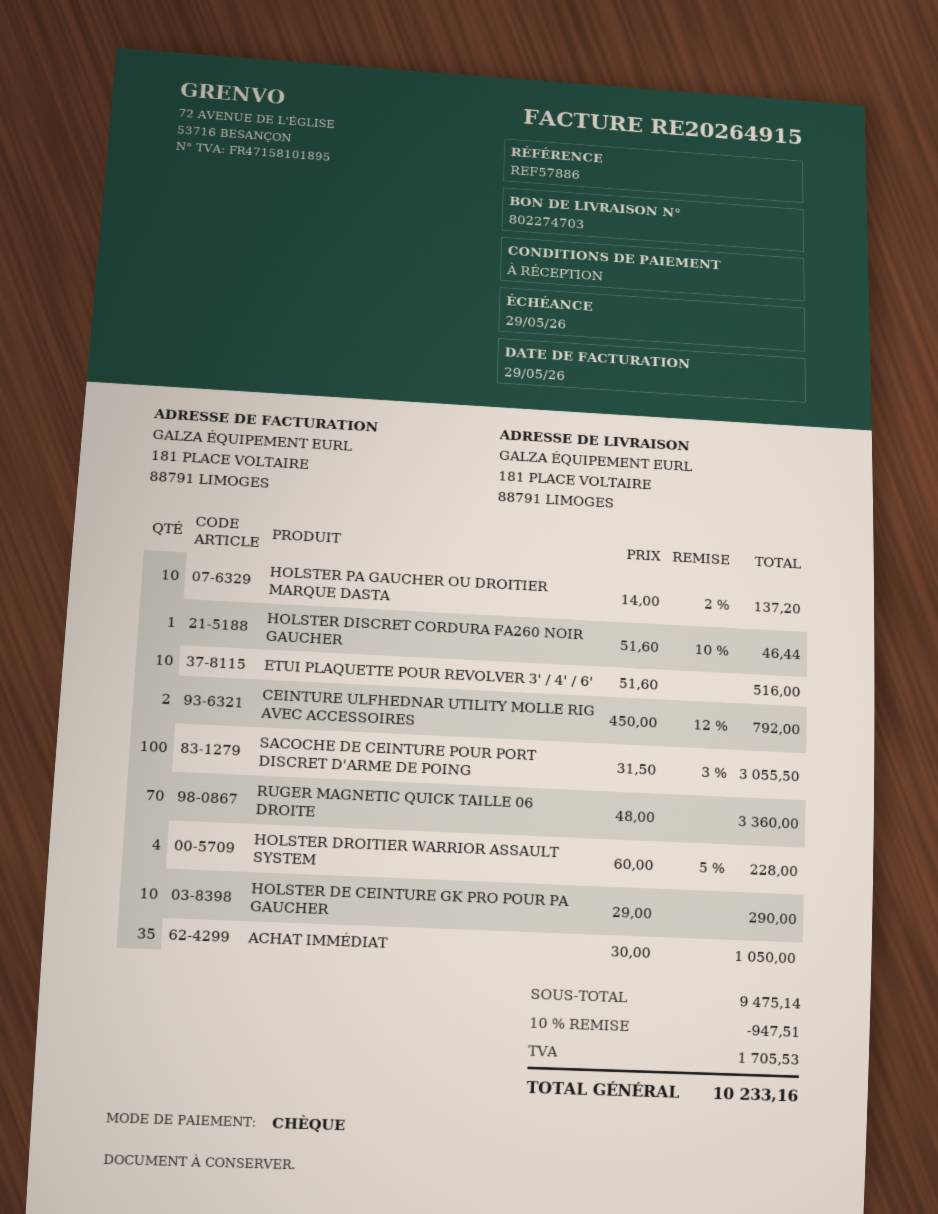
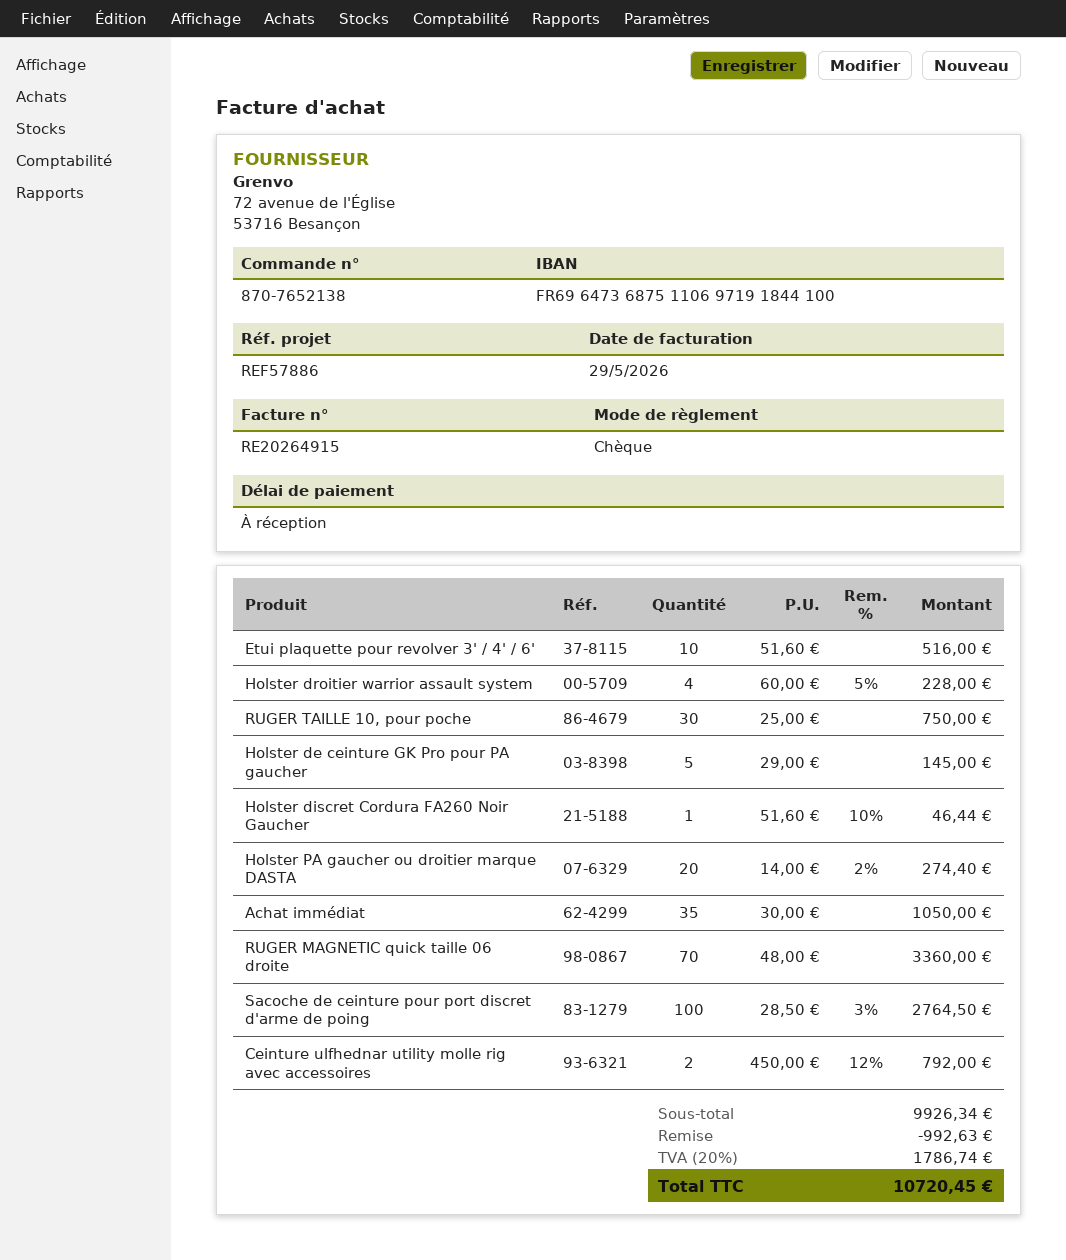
HOLSTER PA GAUCHER OU DROITIER MARQUE DASTA: 10 x 14.00 - 2% = 137.20 -> 20 x 14.00 - 2% = 274.40
SACOCHE DE CEINTURE POUR PORT DISCRET D'ARME DE POING: 100 x 31.50 - 3% = 3055.50 -> 100 x 28.50 - 3% = 2764.50
HOLSTER DE CEINTURE GK PRO POUR PA GAUCHER: 10 x 29.00 = 290.00 -> 5 x 29.00 = 145.00
RUGER TAILLE 10, pour poche: none -> 30 x 25.00 = 750.00
subtotal: 9475.14 -> 9926.34
discount: 947.51 -> 992.63
tax: 1705.53 -> 1786.74
total: 10233.16 -> 10720.45

